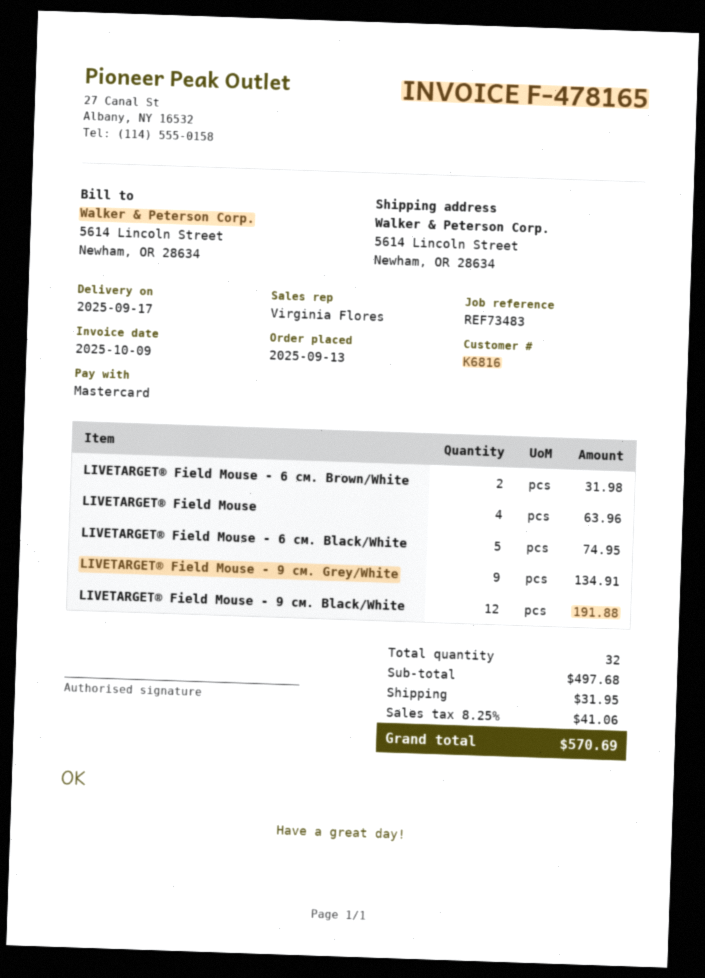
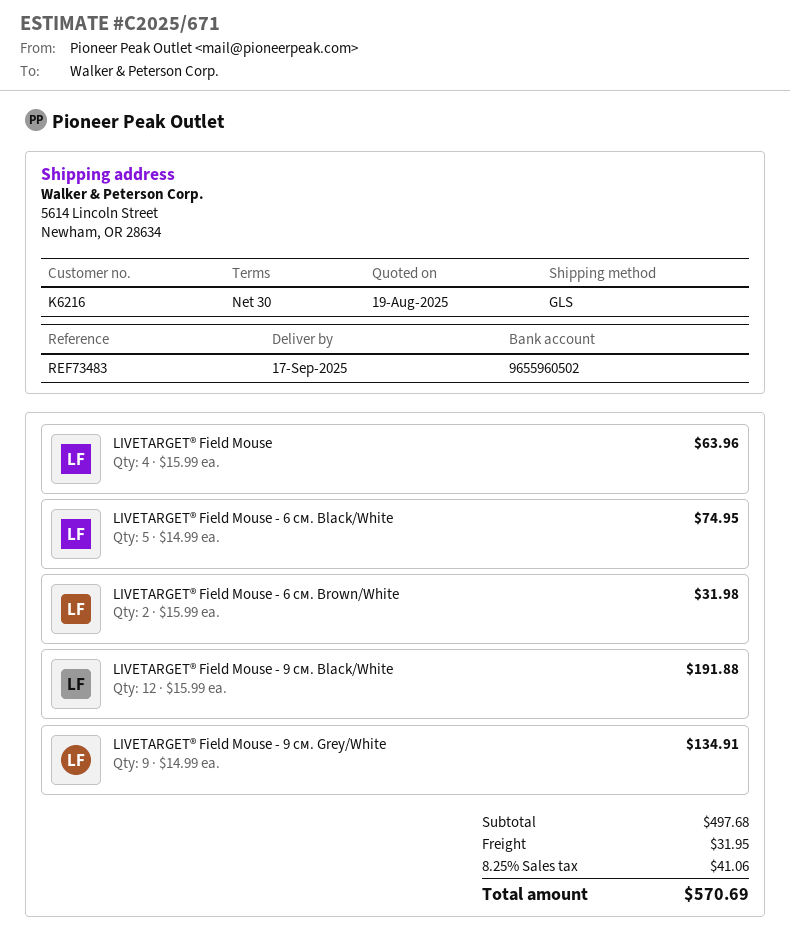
customer number: K6816 -> K6216

